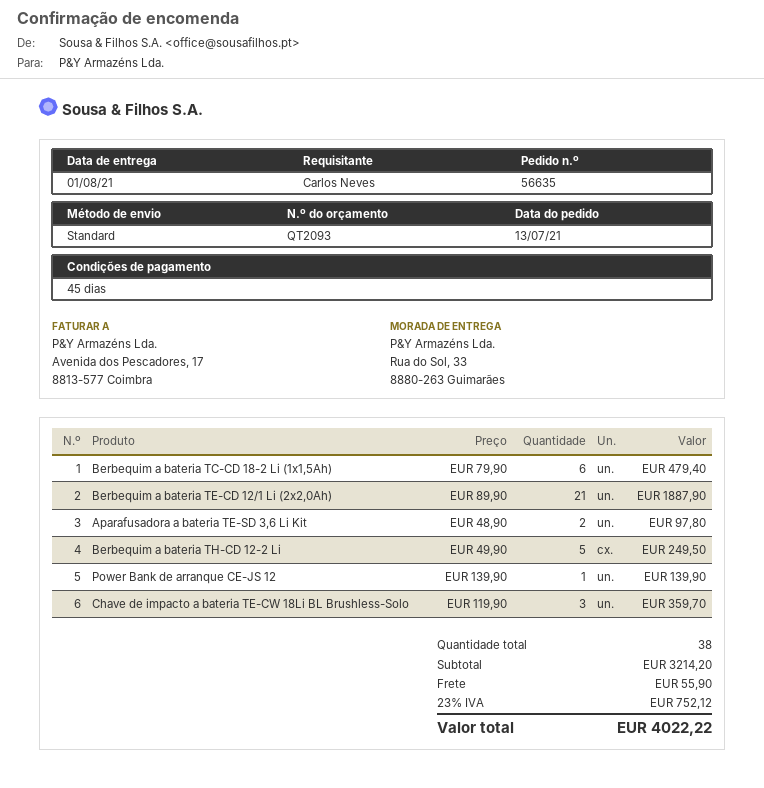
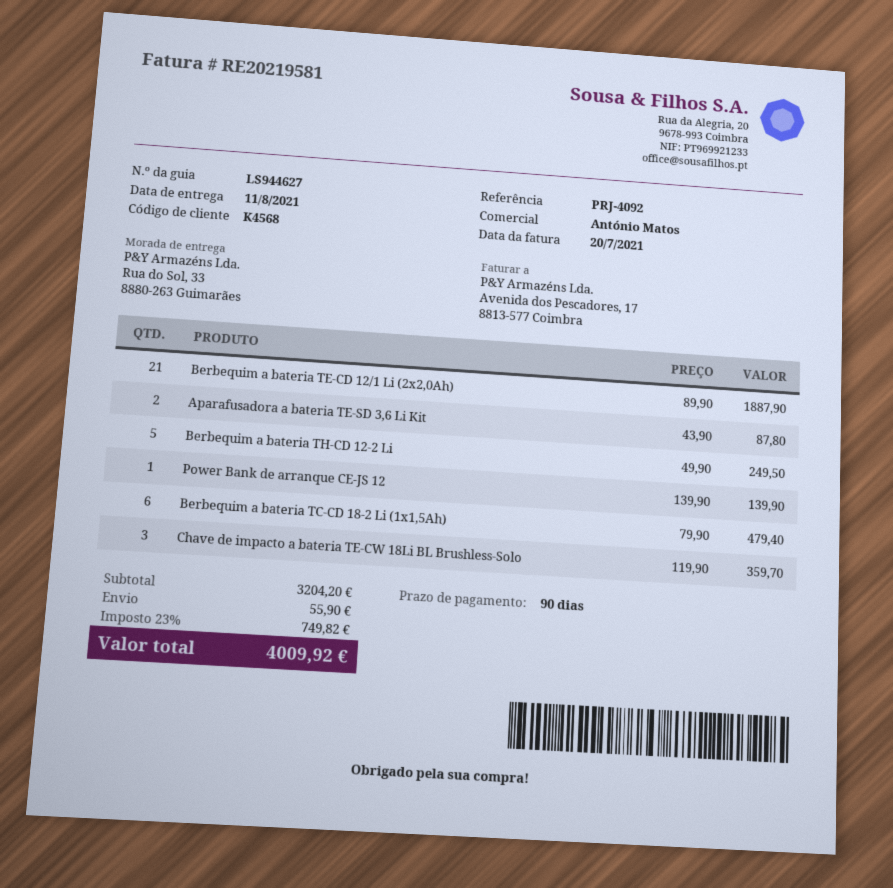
delivery date: 2021-08-01 -> 2021-08-11
payment terms: 45 days -> 90 days
Aparafusadora a bateria TE-SD 3,6 Li Kit: 2 x 48.90 = 97.80 -> 2 x 43.90 = 87.80
subtotal: 3214.20 -> 3204.20
tax: 23% = 752.12 -> 23% = 749.82
total: 4022.22 -> 4009.92

